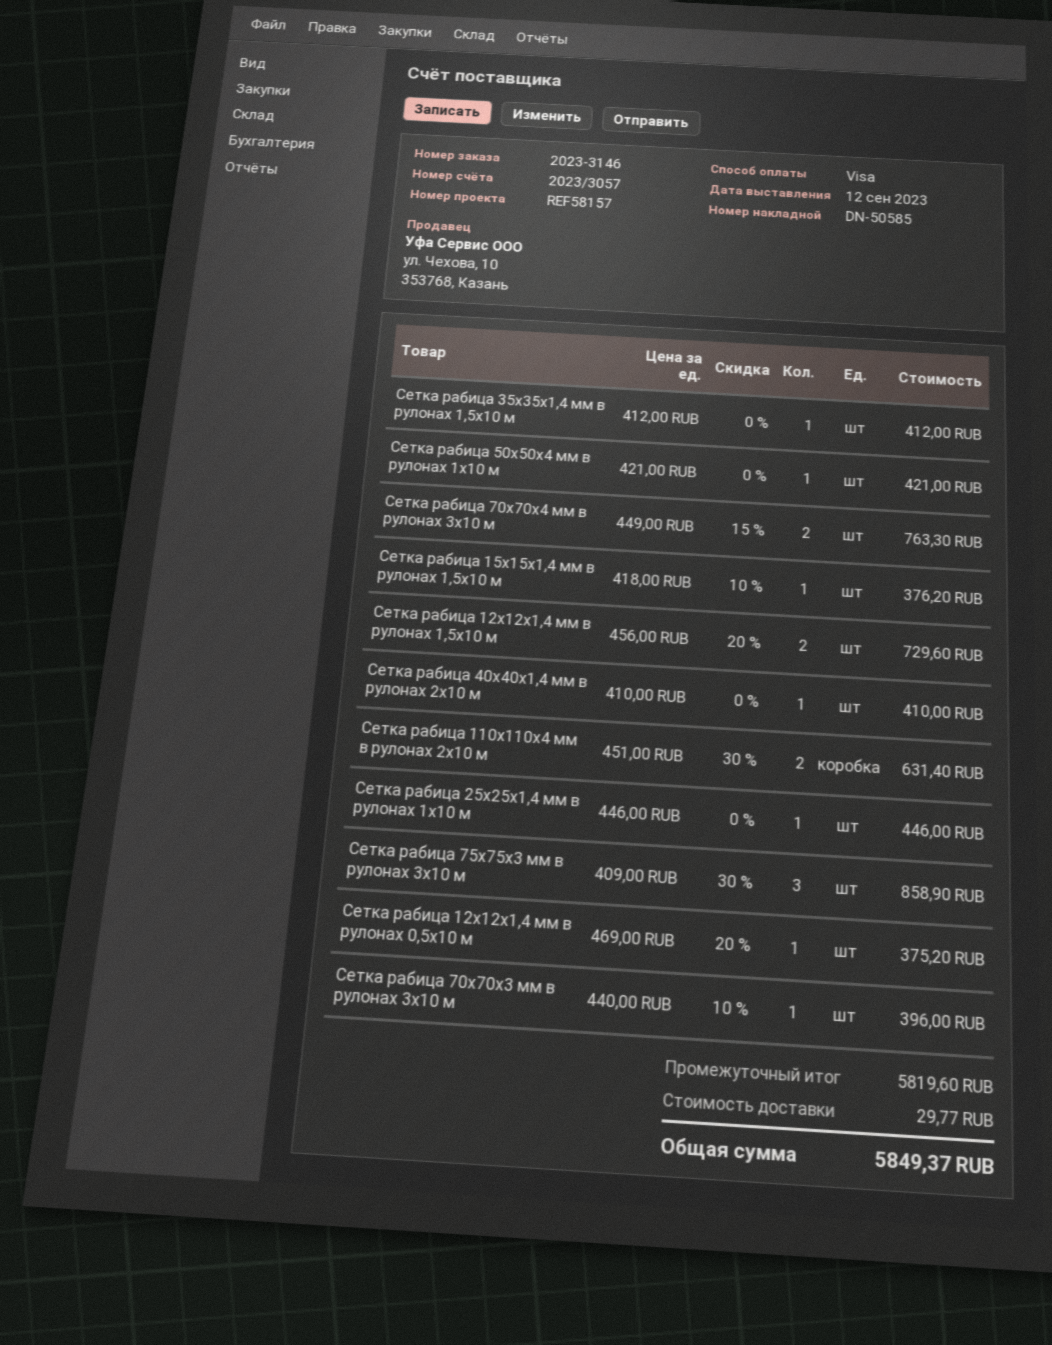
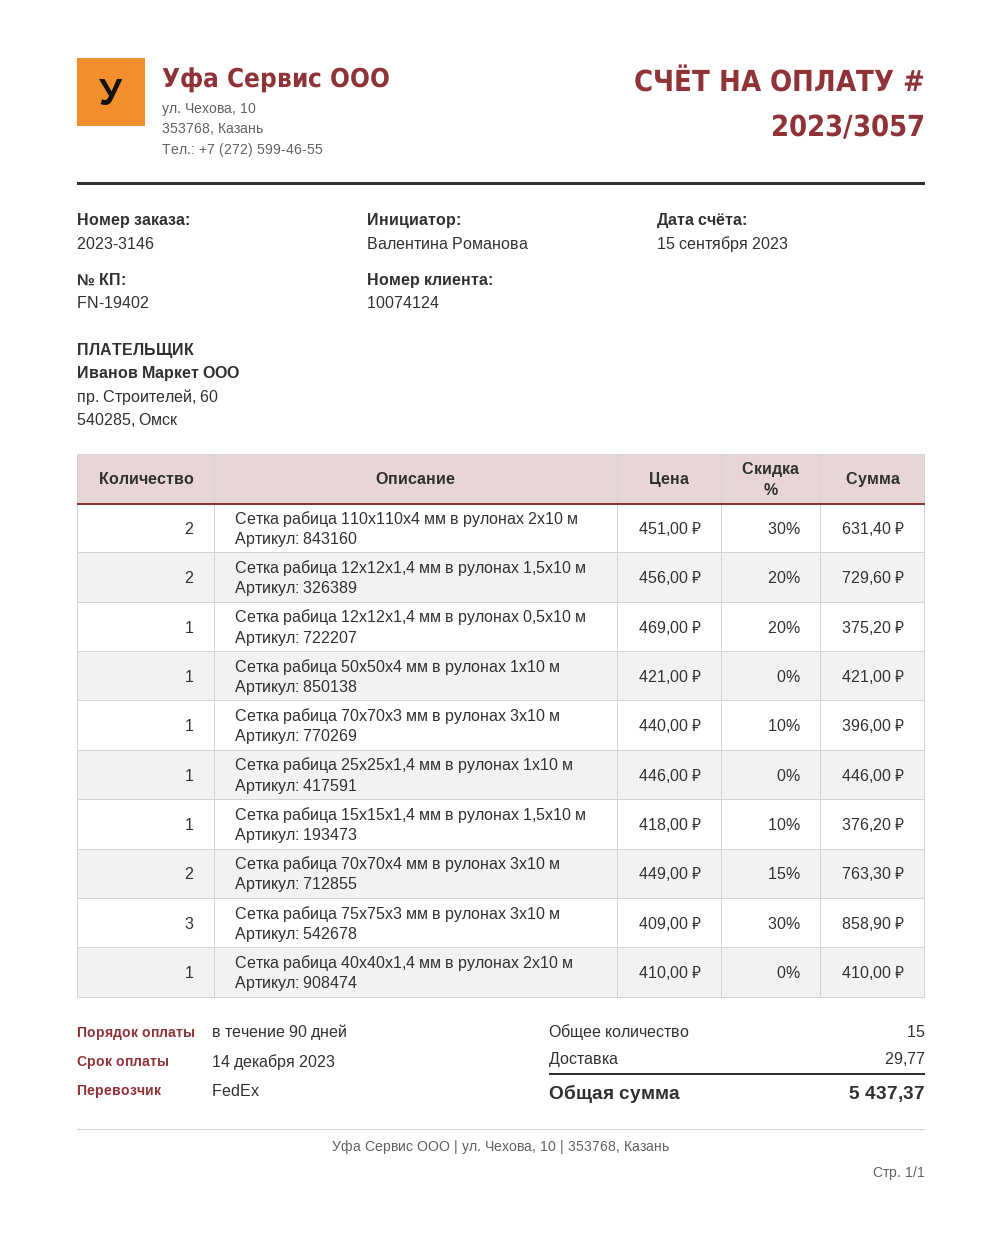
invoice date: 2023-09-12 -> 2023-09-15
Сетка рабица 35х35х1,4 мм в рулонах 1,5х10 м: 1 x 412.00 = 412.00 -> none
total: 5849.37 -> 5437.37

